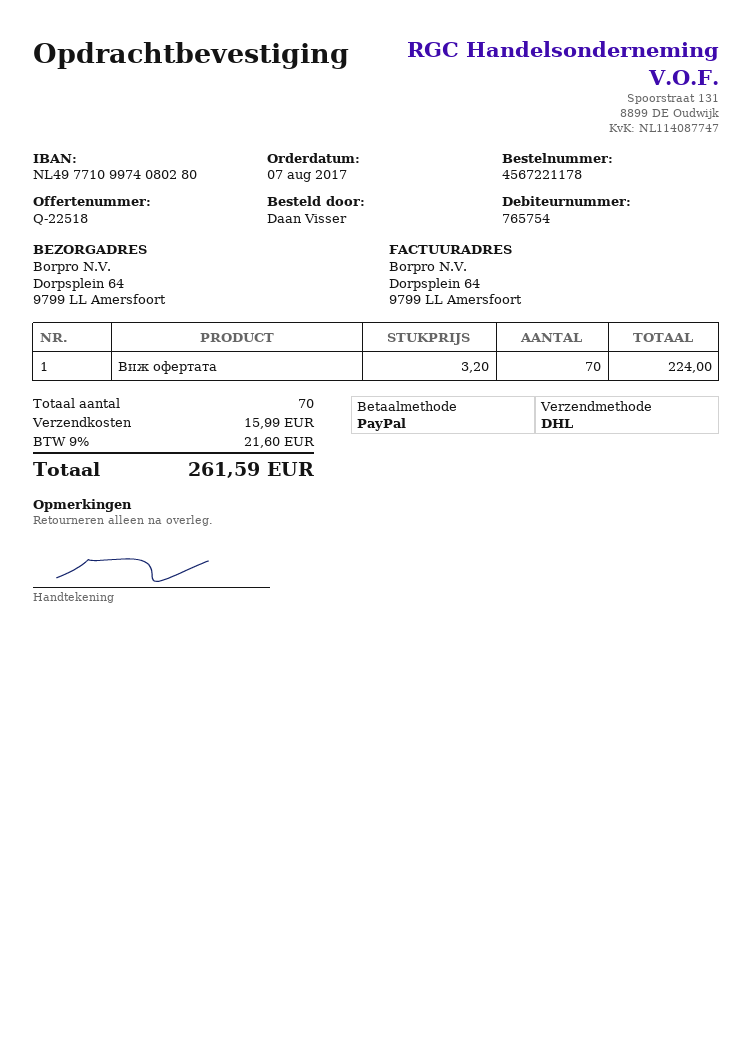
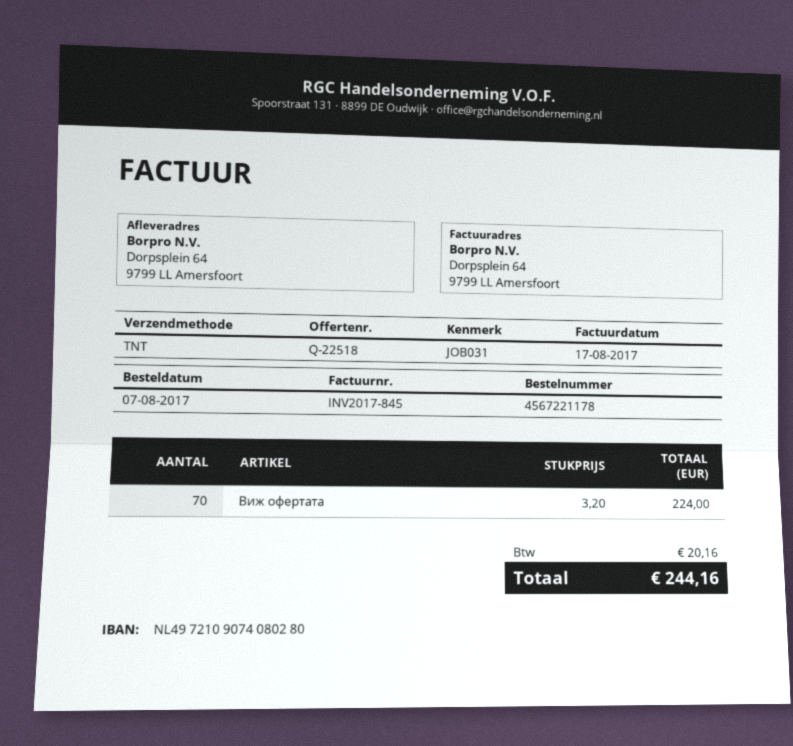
bank account: NL4977109974080280 -> NL4972109074080280
shipping method: DHL -> TNT
shipping: 15.99 -> none
tax: 21.60 -> 20.16
total: 261.59 -> 244.16

